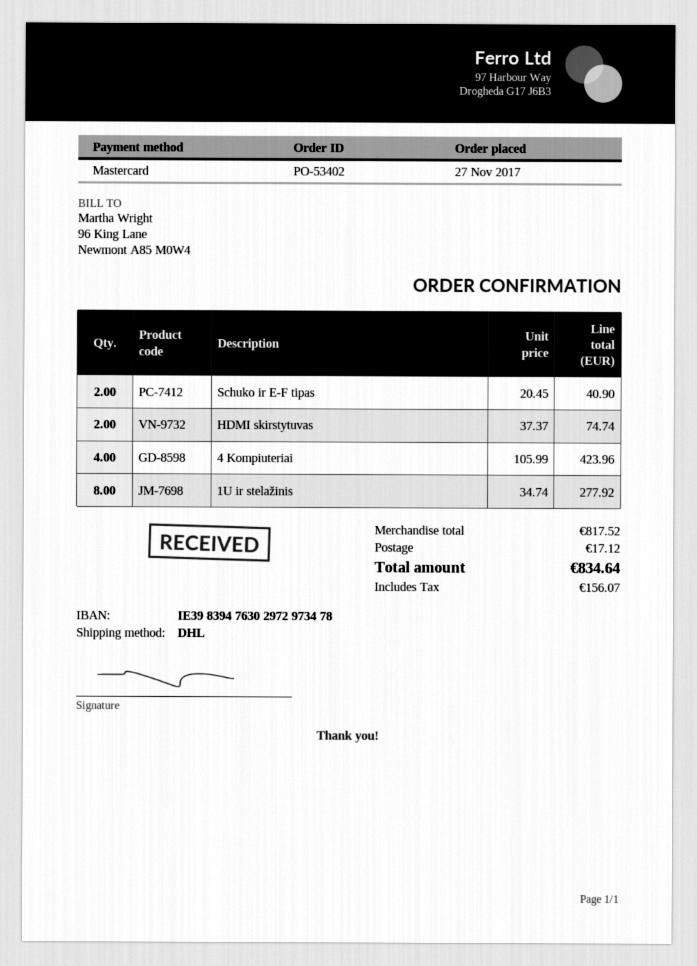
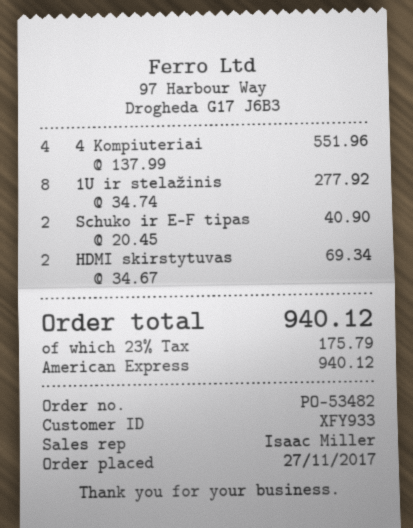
order number: PO-53402 -> PO-53482
payment method: Mastercard -> American Express
HDMI skirstytuvas: 2 x 37.37 = 74.74 -> 2 x 34.67 = 69.34
4 Kompiuteriai: 4 x 105.99 = 423.96 -> 4 x 137.99 = 551.96
shipping: 17.12 -> none
tax: 156.07 -> 175.79
total: 834.64 -> 940.12

